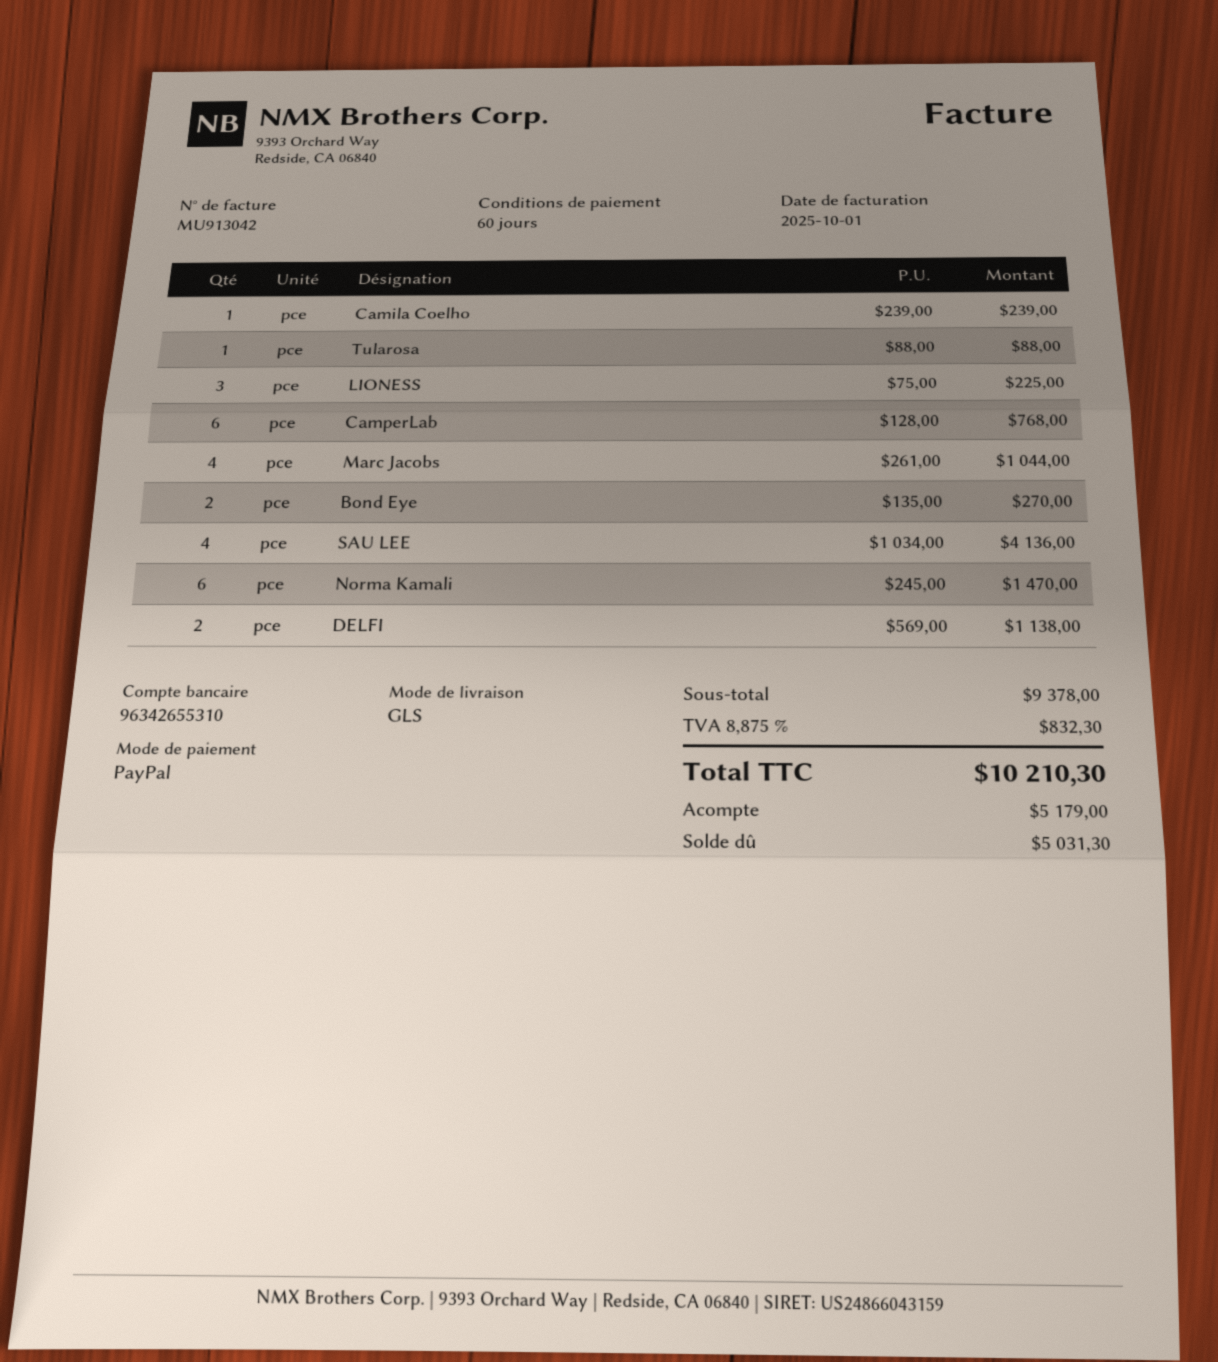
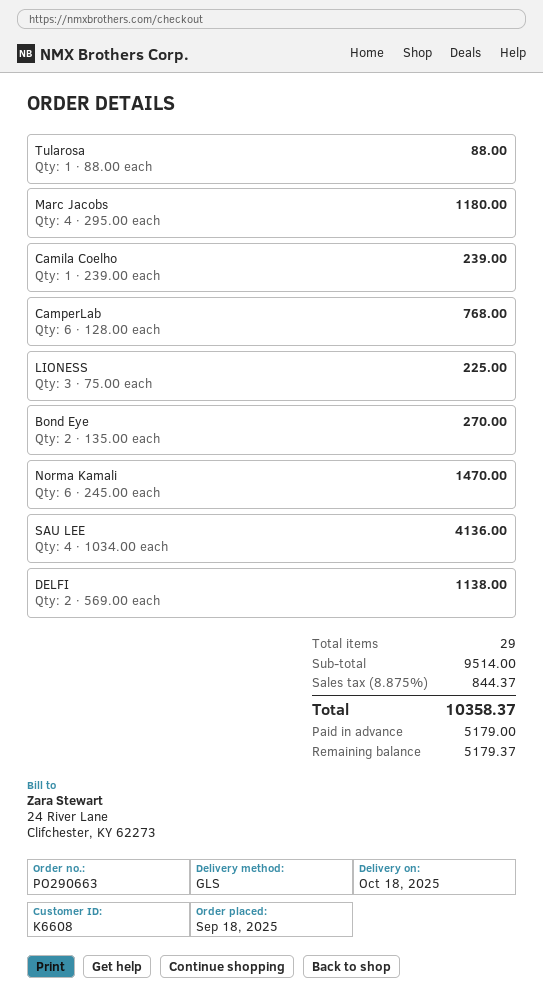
Marc Jacobs: 4 x 261.00 = 1044.00 -> 4 x 295.00 = 1180.00
subtotal: 9378.00 -> 9514.00
tax: 8.875% = 832.30 -> 8.875% = 844.37
total: 10210.30 -> 10358.37
balance: 5031.30 -> 5179.37

